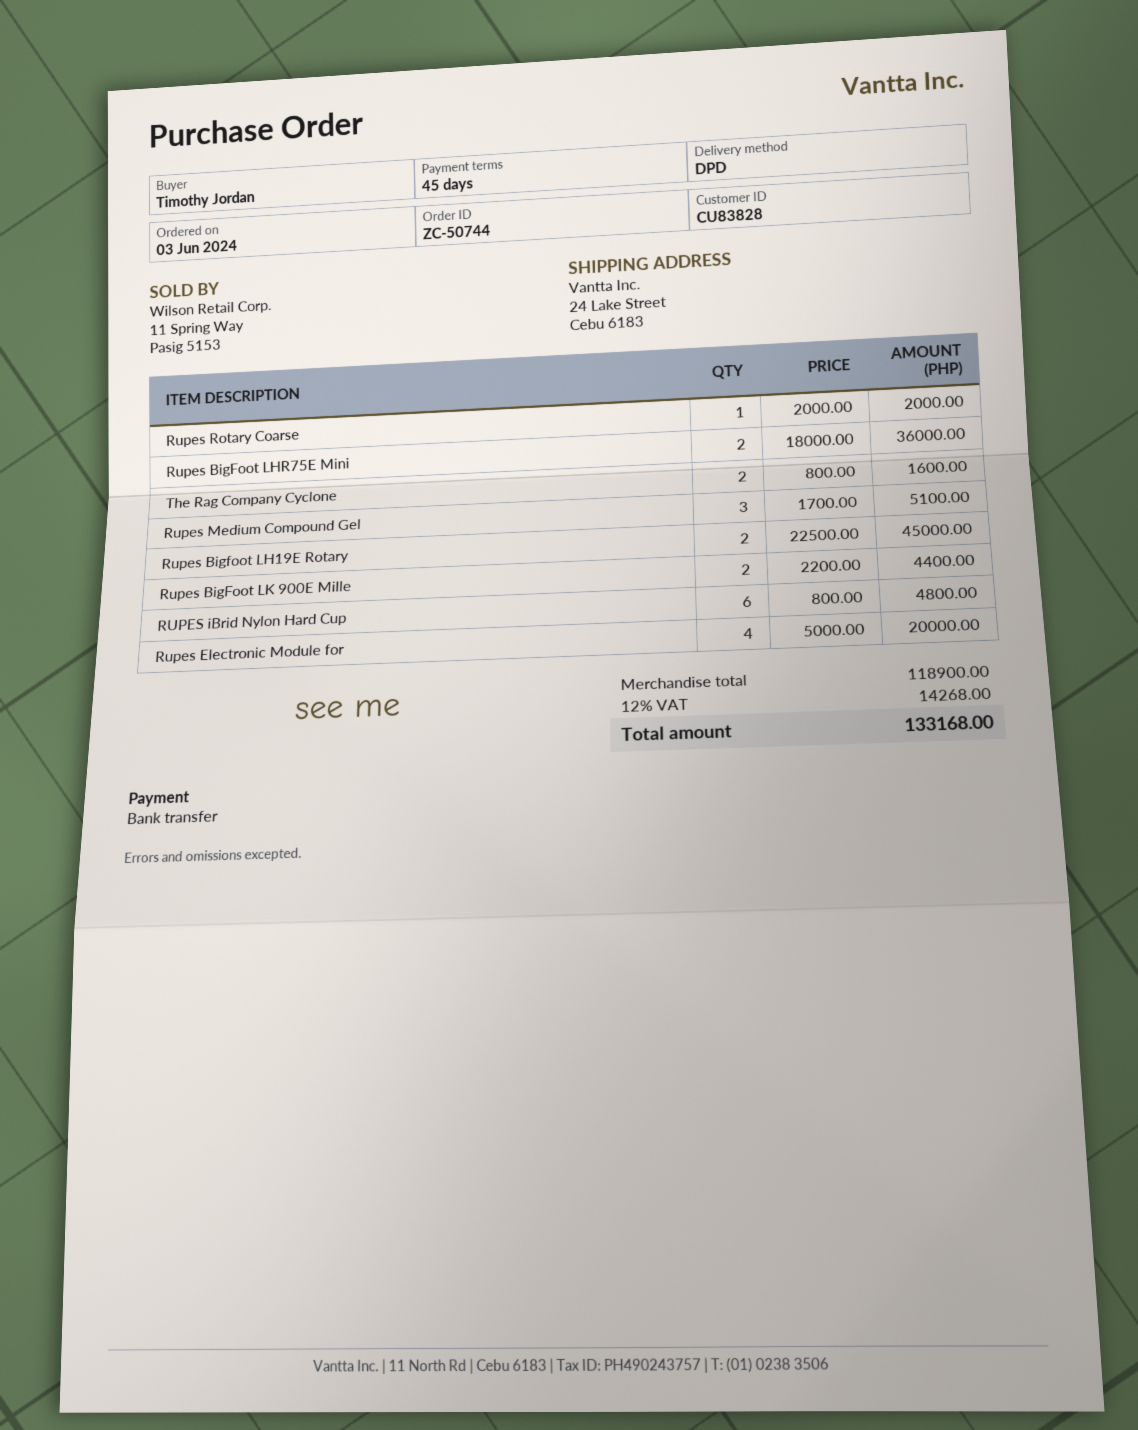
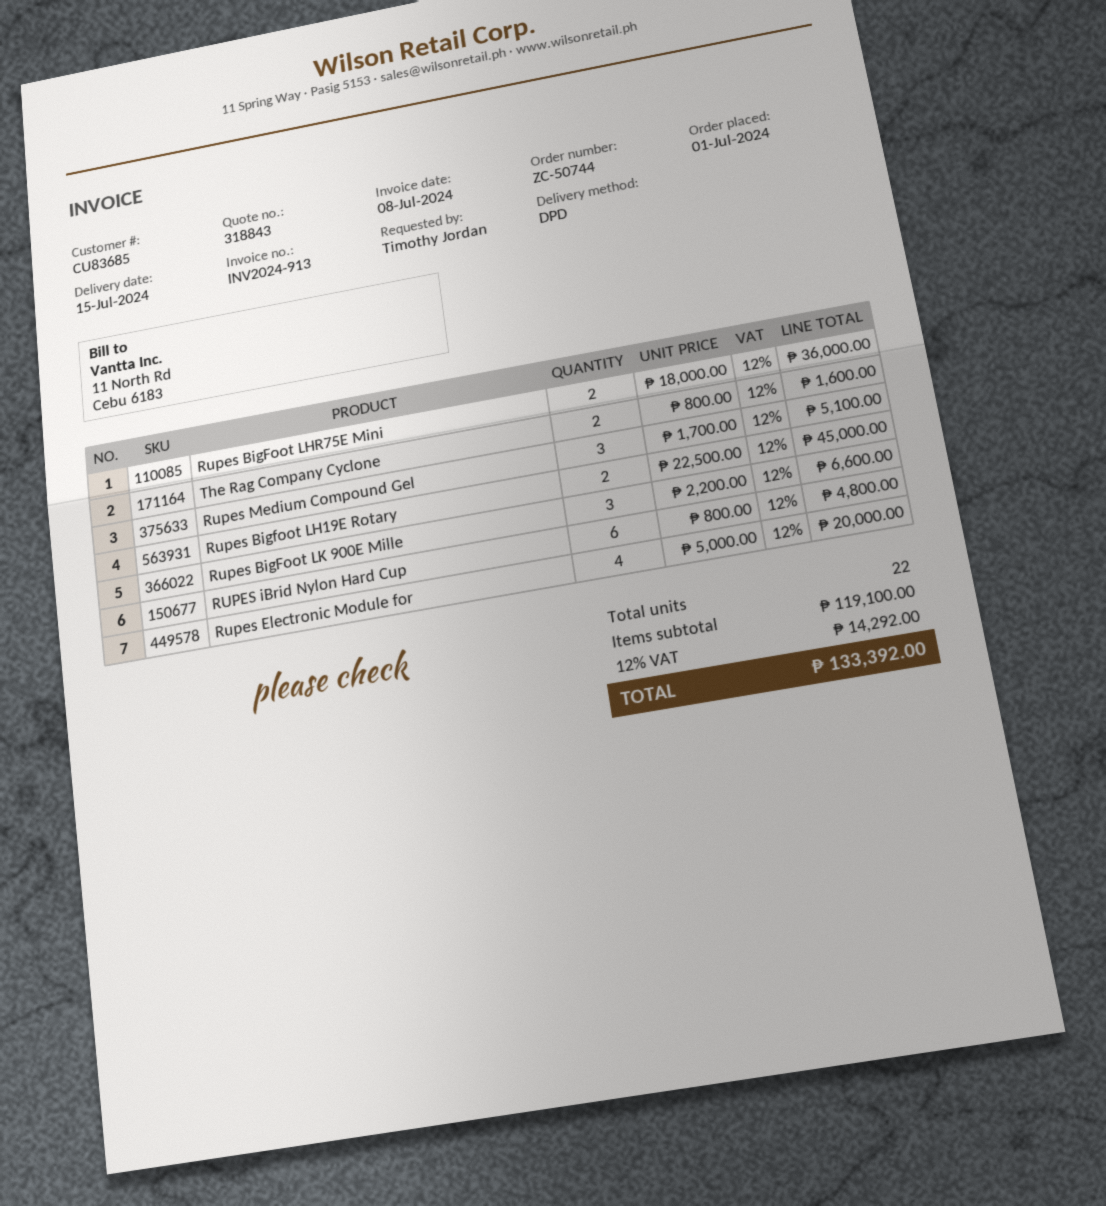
order date: 2024-06-03 -> 2024-07-01
customer number: CU83828 -> CU83685
Rupes Rotary Coarse: 1 x 2000.00 = 2000.00 -> none
Rupes BigFoot LK 900E Mille: 2 x 2200.00 = 4400.00 -> 3 x 2200.00 = 6600.00
subtotal: 118900.00 -> 119100.00
tax: 12% = 14268.00 -> 12% = 14292.00
total: 133168.00 -> 133392.00

